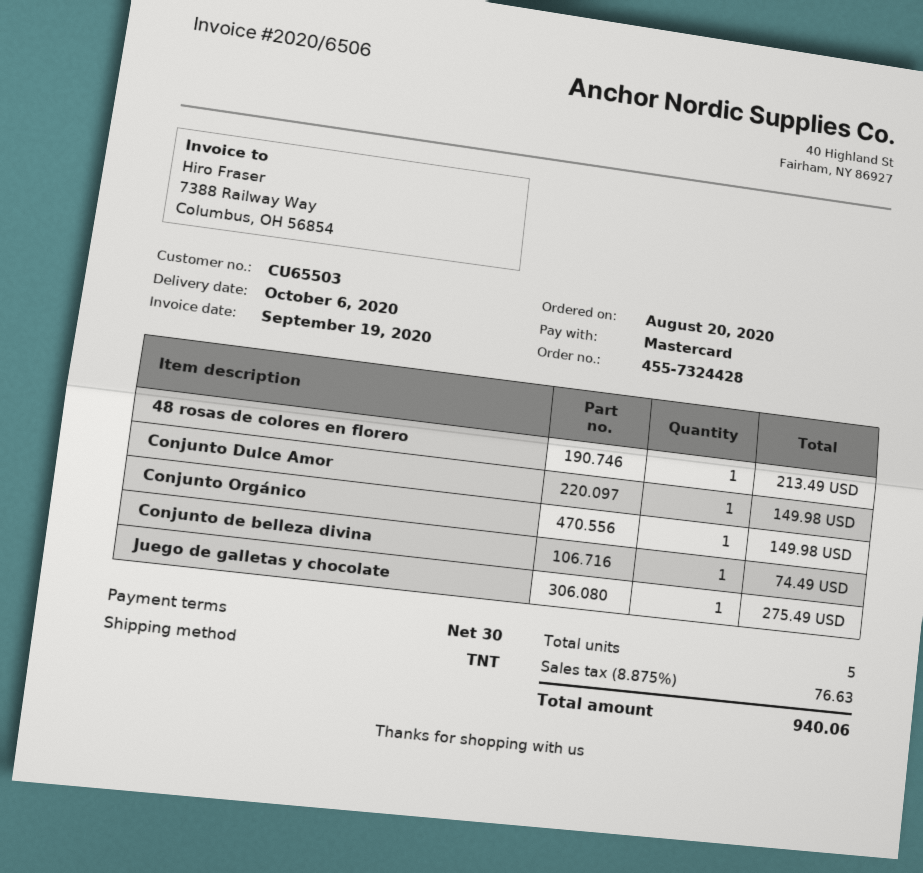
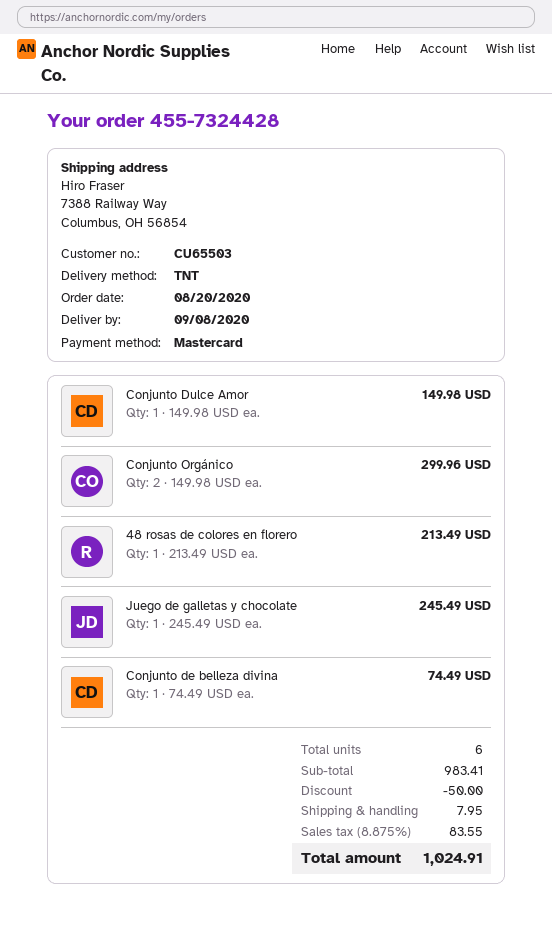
delivery date: 2020-10-06 -> 2020-09-08
Conjunto Orgánico: 1 for 149.98 -> 2 for 299.96
Juego de galletas y chocolate: 1 for 275.49 -> 1 for 245.49
total quantity: 5 -> 6
discount: none -> 50.00
shipping: none -> 7.95
tax: 8.875% = 76.63 -> 8.875% = 83.55
total: 940.06 -> 1024.91

